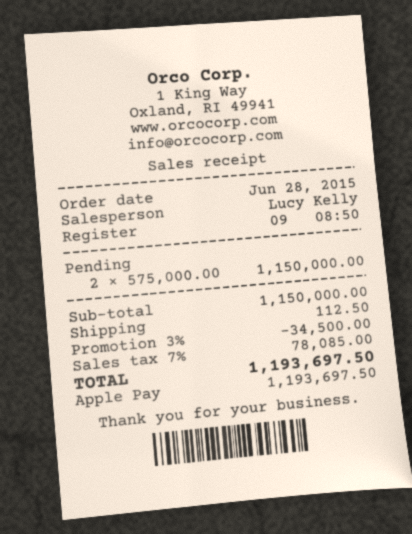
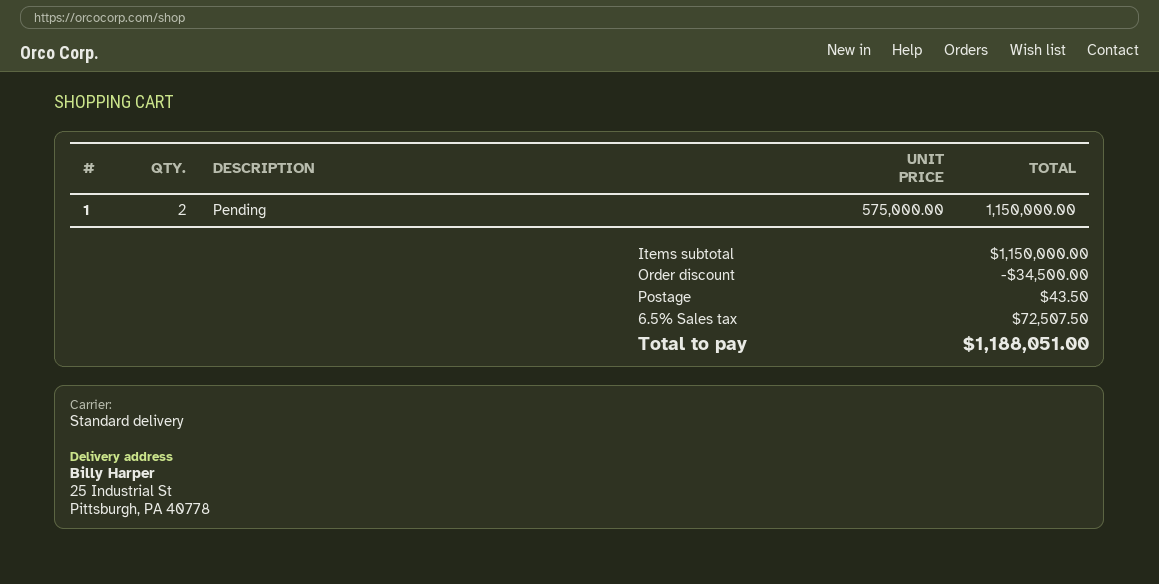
shipping: 112.50 -> 43.50
tax: 7% = 78085.00 -> 6.5% = 72507.50
total: 1193697.50 -> 1188051.00

